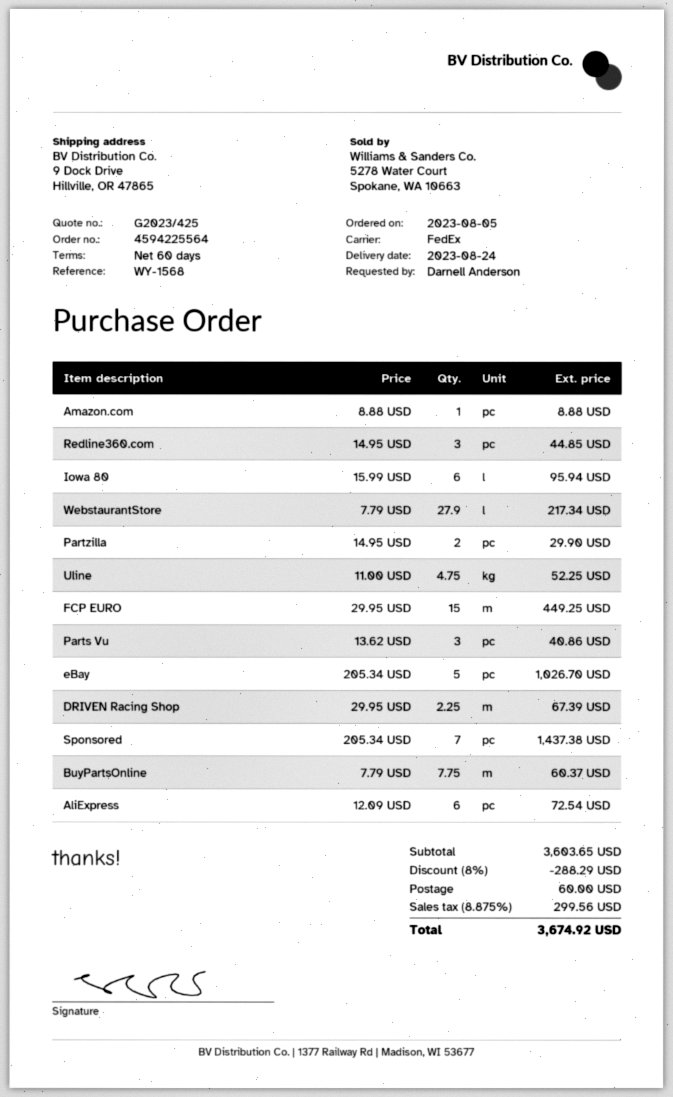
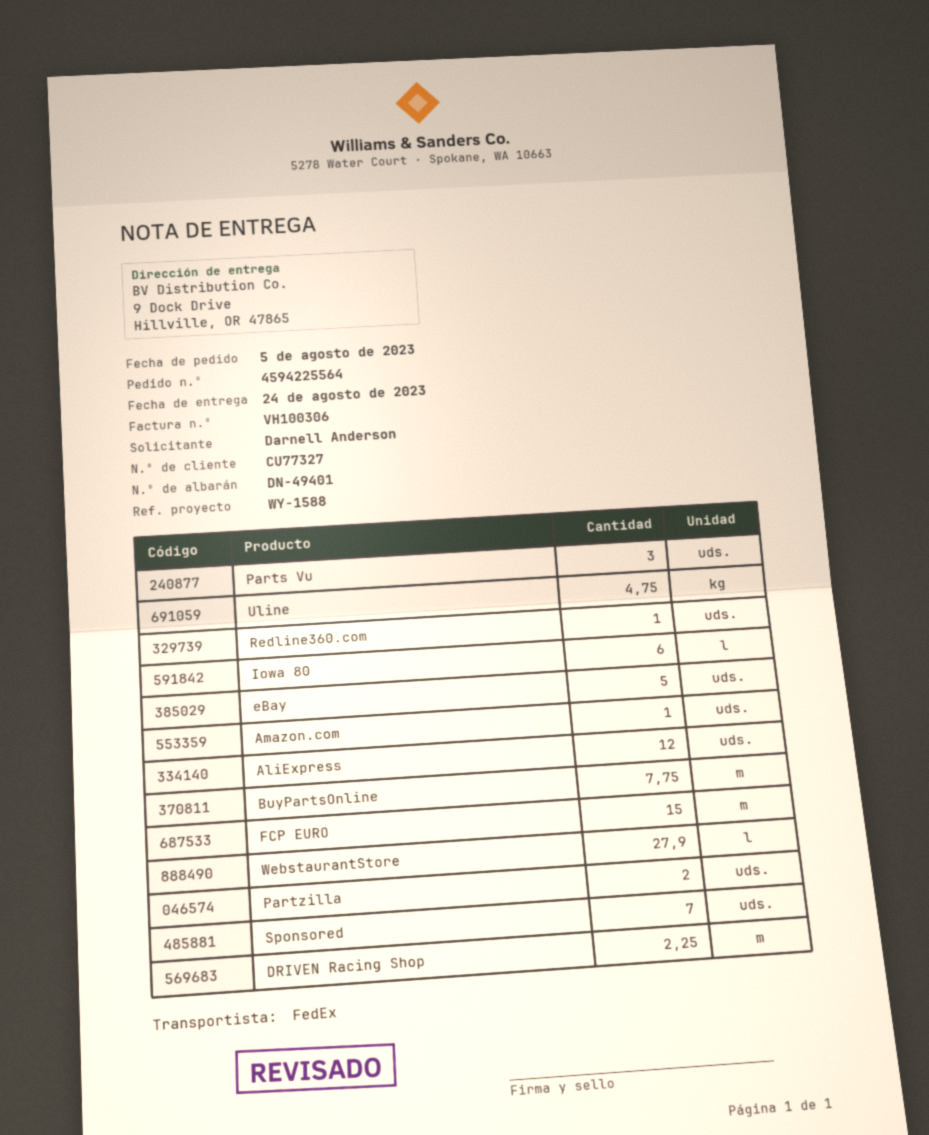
reference: WY-1568 -> WY-1588
Redline360.com: 3 -> 1
AliExpress: 6 -> 12

